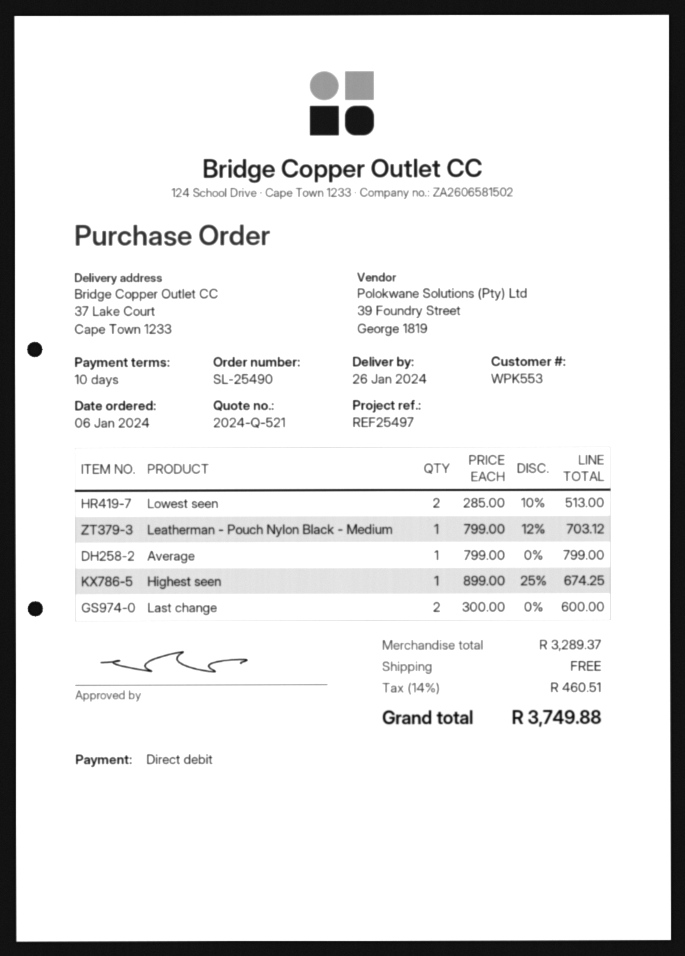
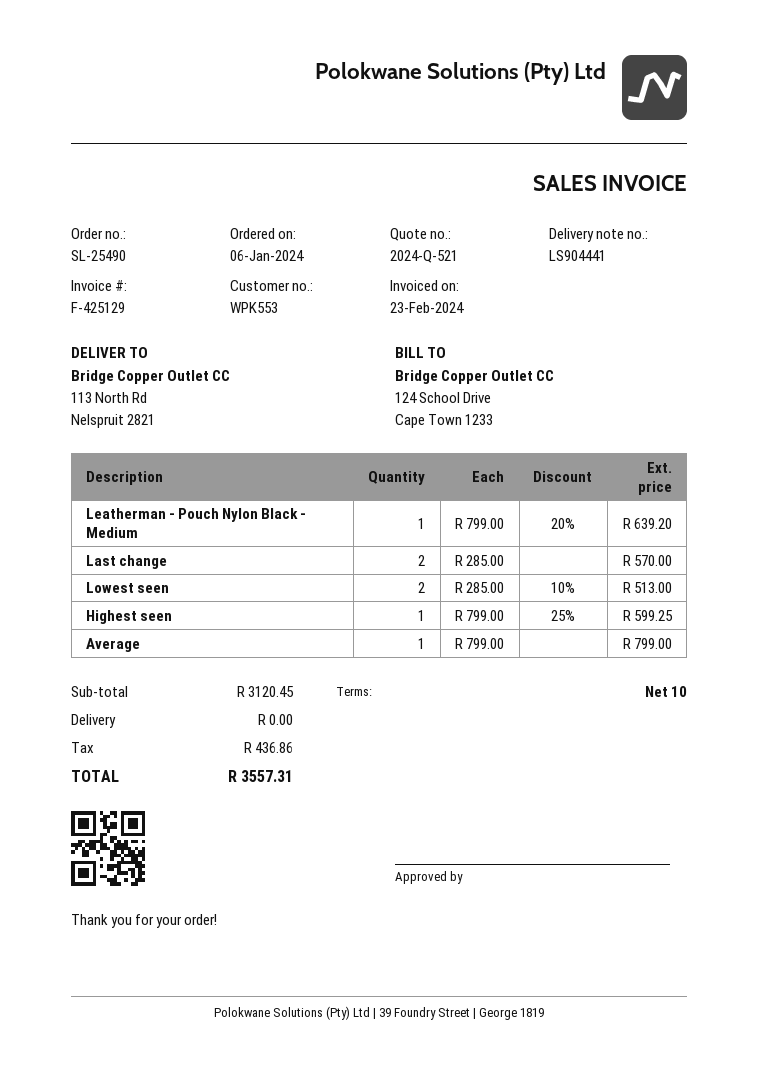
ship to: 37 Lake Court, Cape Town 1233 -> 113 North Rd, Nelspruit 2821
Leatherman - Pouch Nylon Black - Medium: 1 x 799.00 - 12% = 703.12 -> 1 x 799.00 - 20% = 639.20
Highest seen: 1 x 899.00 - 25% = 674.25 -> 1 x 799.00 - 25% = 599.25
Last change: 2 x 300.00 = 600.00 -> 2 x 285.00 = 570.00
subtotal: 3289.37 -> 3120.45
tax: 460.51 -> 436.86
total: 3749.88 -> 3557.31

